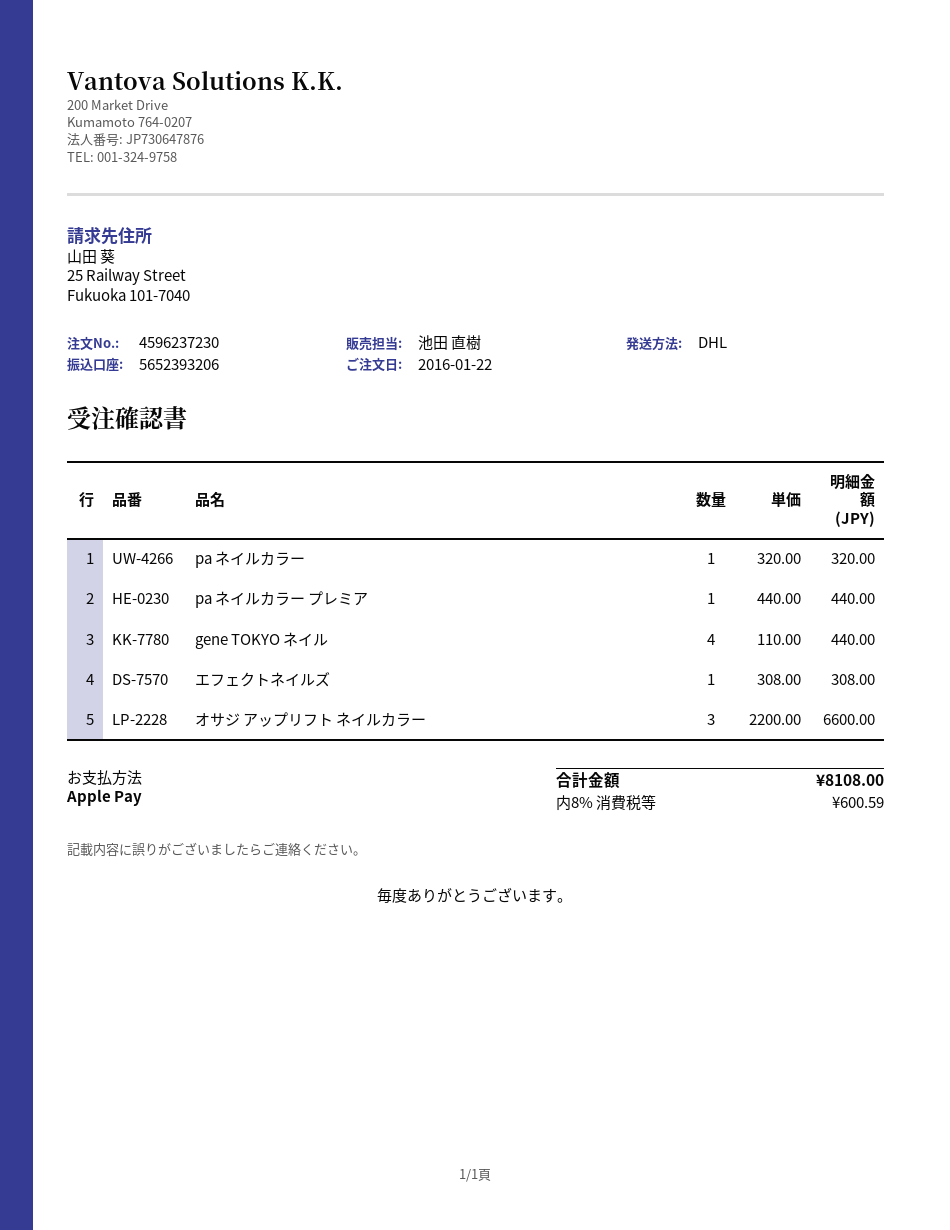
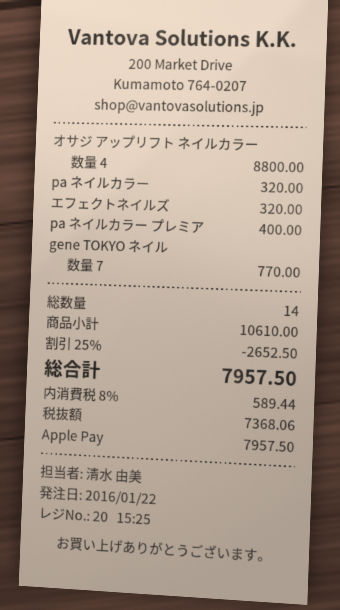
sales rep: 池田 直樹 -> 清水 由美
pa ネイルカラー プレミア: 1 for 440.00 -> 1 for 400.00
gene TOKYO ネイル: 4 for 440.00 -> 7 for 770.00
エフェクトネイルズ: 1 for 308.00 -> 1 for 320.00
オサジ アップリフト ネイルカラー: 3 for 6600.00 -> 4 for 8800.00
discount: none -> 25% = 2652.50
tax: 8% = 600.59 -> 8% = 589.44
total: 8108.00 -> 7957.50

